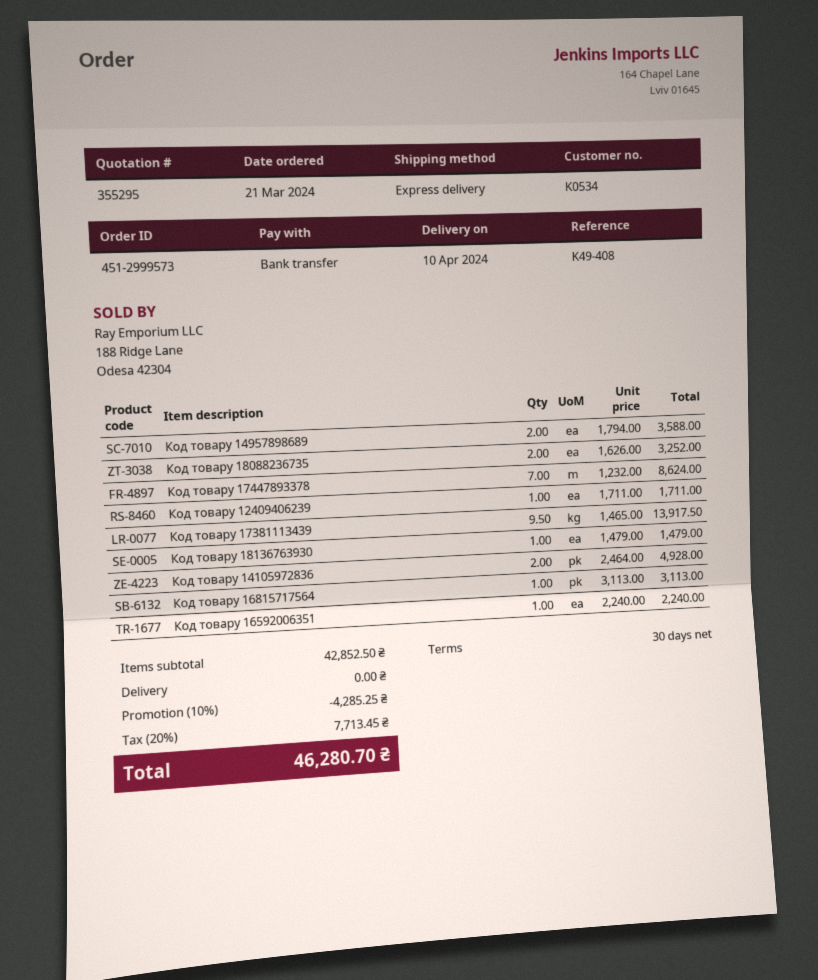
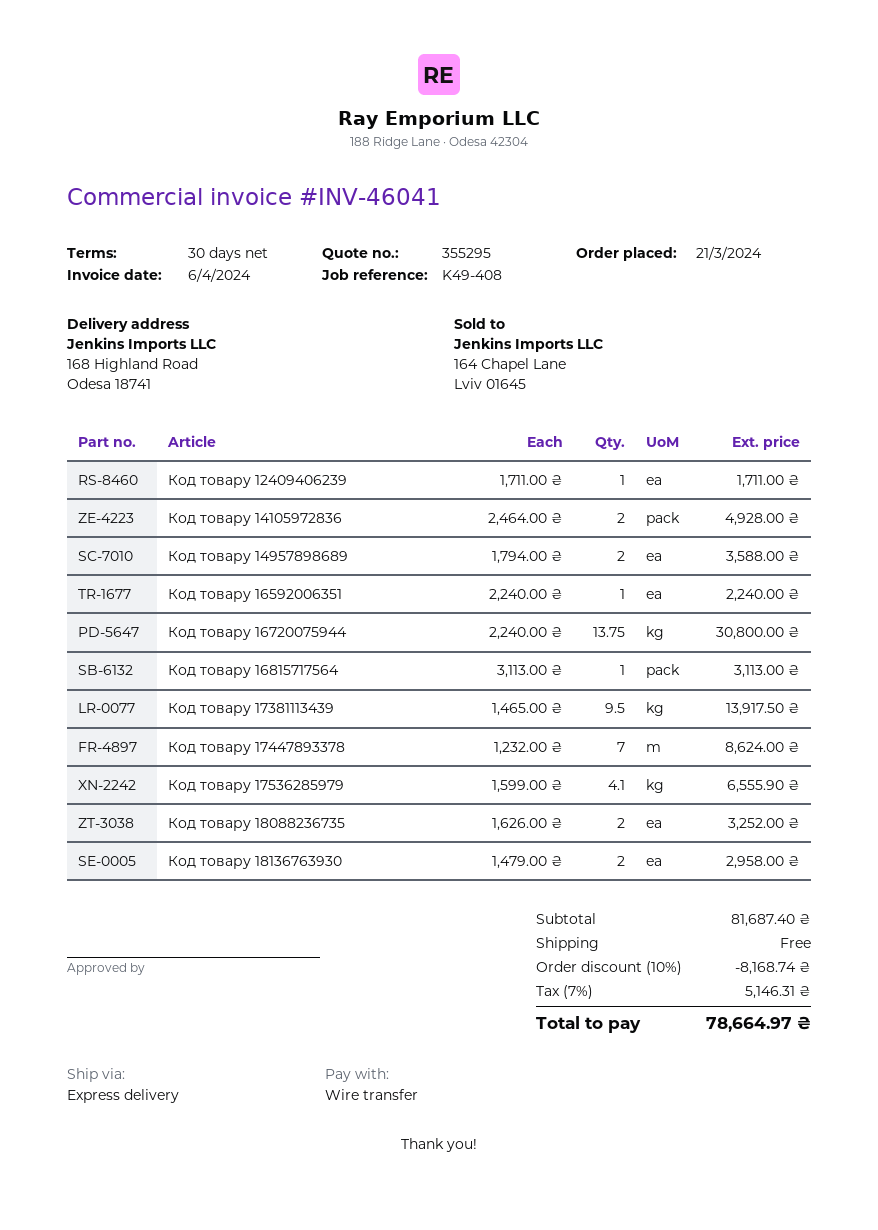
Код товару 18136763930: 1 x 1479.00 = 1479.00 -> 2 x 1479.00 = 2958.00
Код товару 16720075944: none -> 13.75 x 2240.00 = 30800.00
Код товару 17536285979: none -> 4.1 x 1599.00 = 6555.90
subtotal: 42852.50 -> 81687.40
discount: 10% = 4285.25 -> 10% = 8168.74
tax: 20% = 7713.45 -> 7% = 5146.31
total: 46280.70 -> 78664.97

